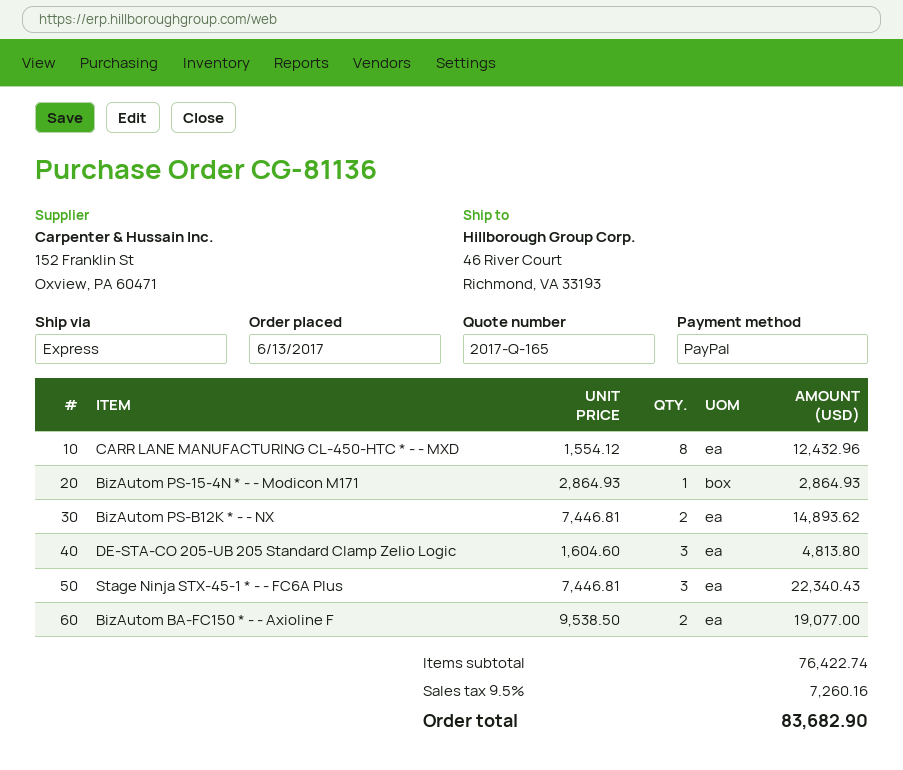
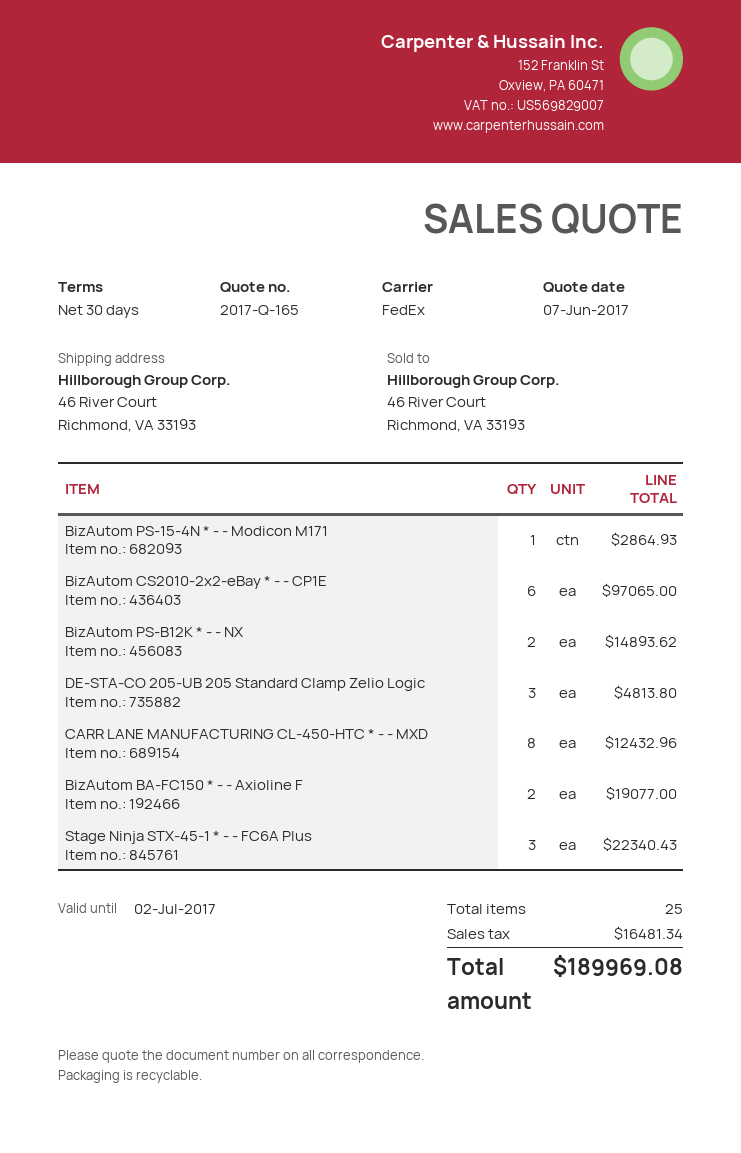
shipping method: express -> FedEx
BizAutom CS2010-2x2-eBay * - - CP1E: none -> 6 for 97065.00
tax: 7260.16 -> 16481.34
total: 83682.90 -> 189969.08

